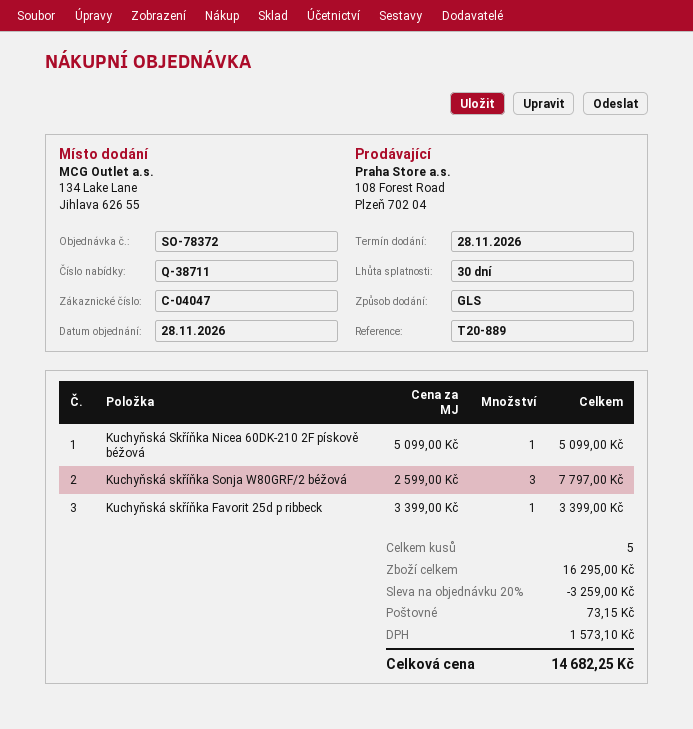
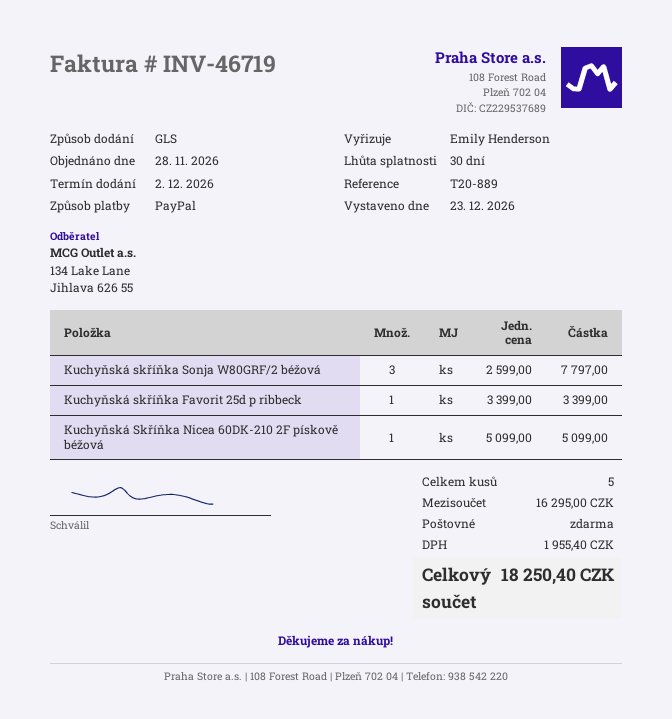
delivery date: 2026-11-28 -> 2026-12-02
discount: 20% = 3259.00 -> none
shipping: 73.15 -> 0.00
tax: 1573.10 -> 1955.40
total: 14682.25 -> 18250.40

